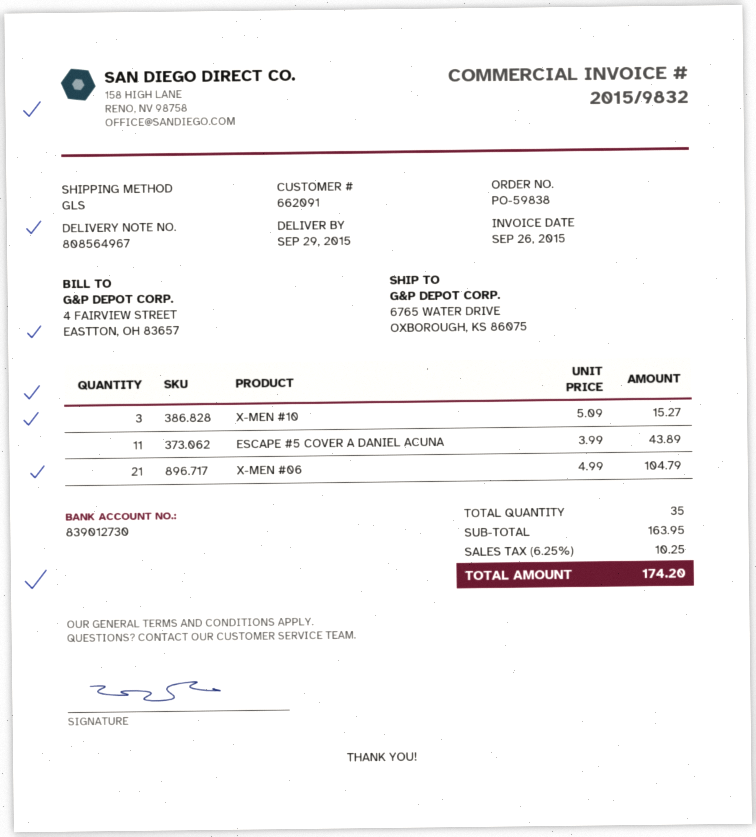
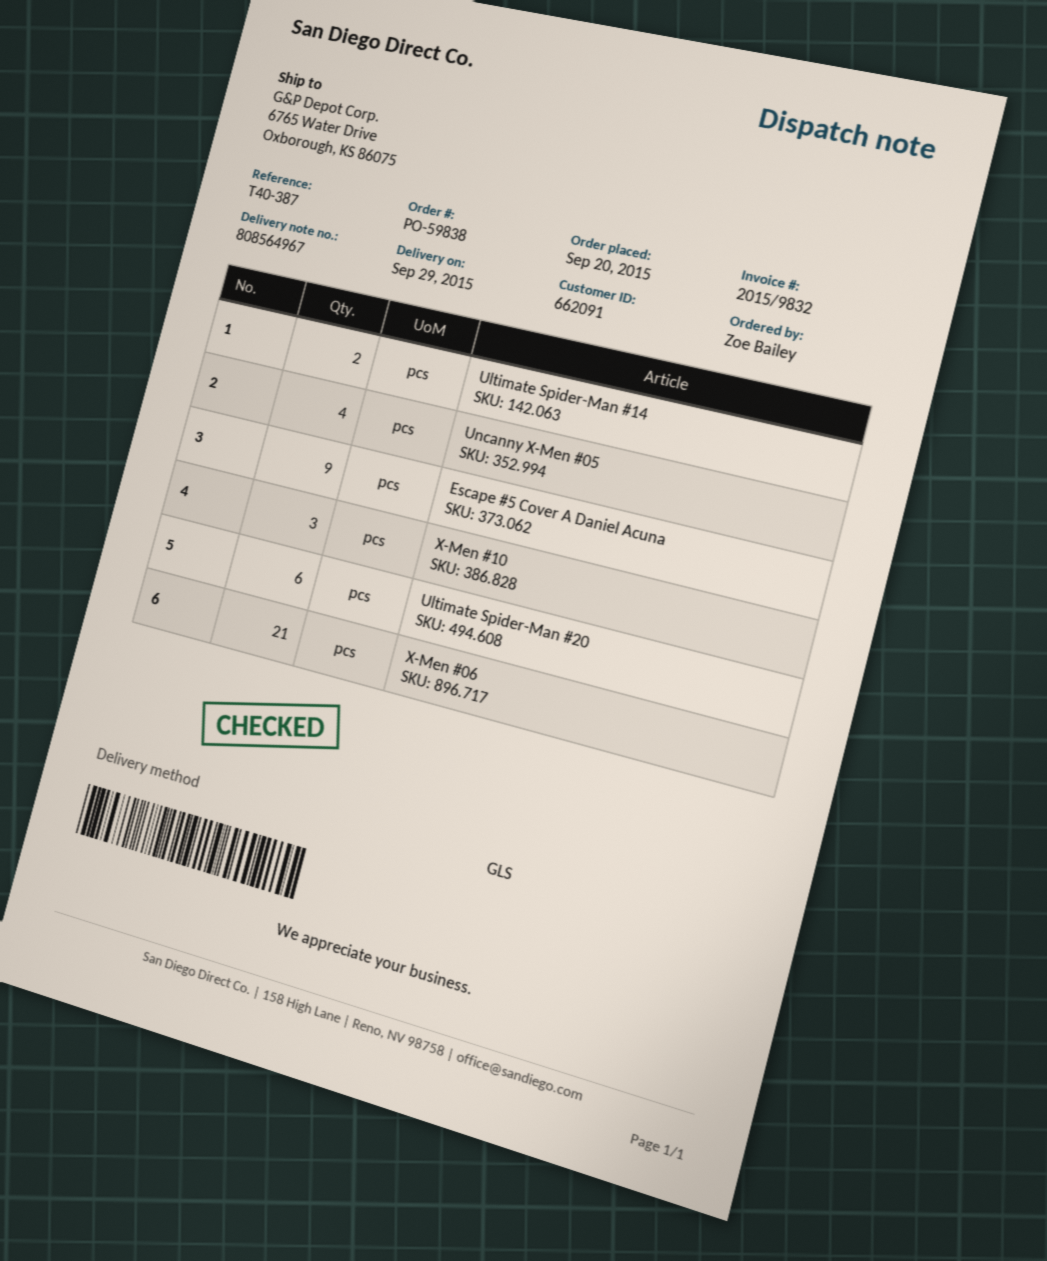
ESCAPE #5 COVER A DANIEL ACUNA: 11 -> 9
Ultimate Spider-Man #14: none -> 2
Uncanny X-Men #05: none -> 4
Ultimate Spider-Man #20: none -> 6

